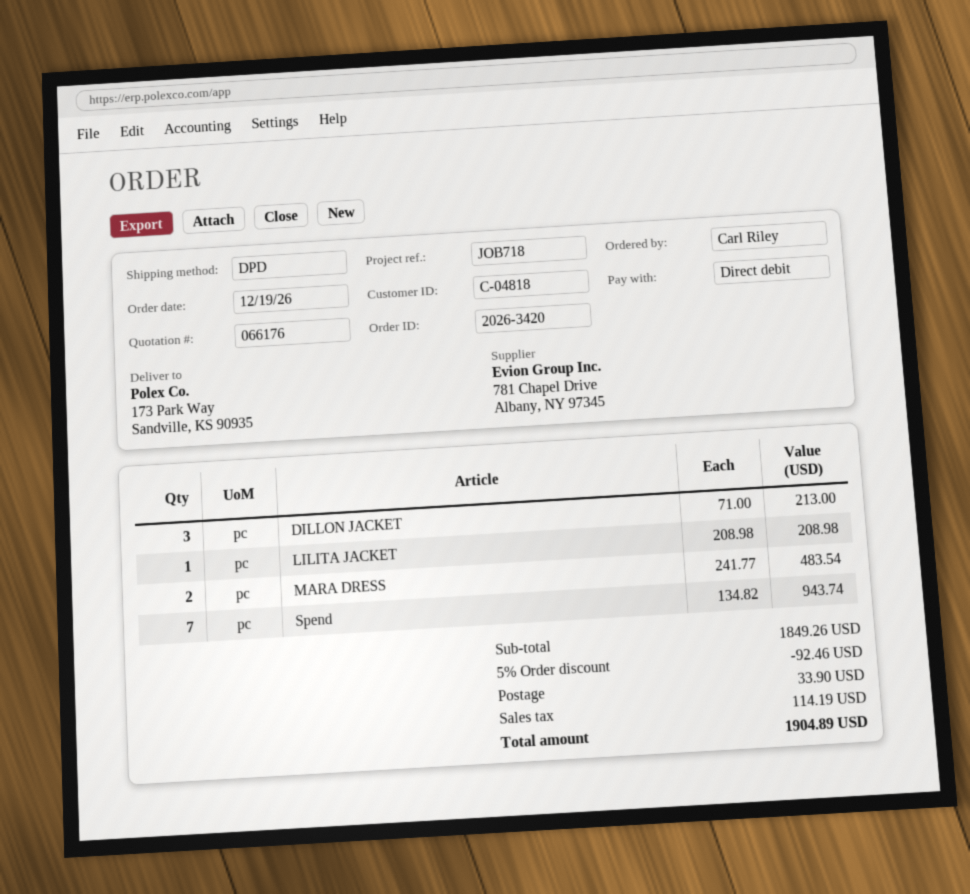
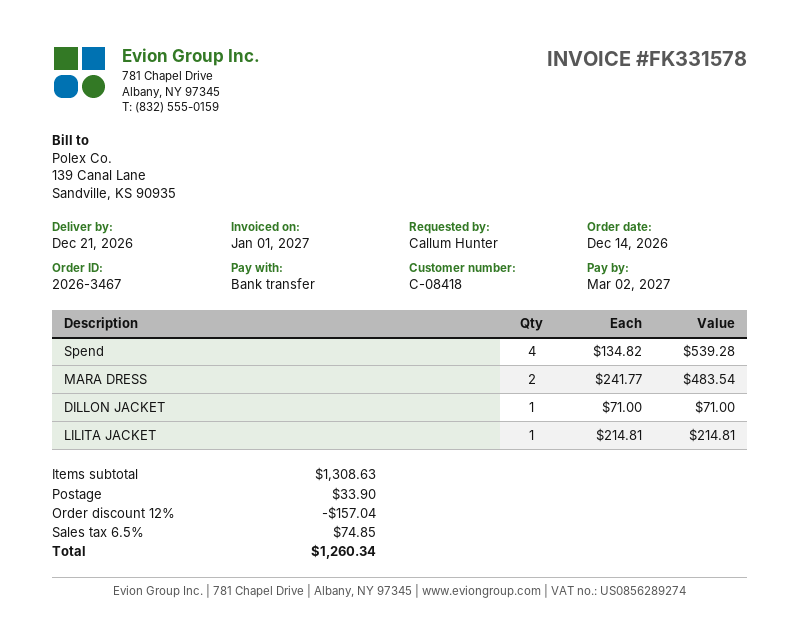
order number: 2026-3420 -> 2026-3467
order date: 2026-12-19 -> 2026-12-14
customer number: C-04818 -> C-08418
ordered by: Carl Riley -> Callum Hunter
payment method: direct debit -> bank transfer
DILLON JACKET: 3 x 71.00 = 213.00 -> 1 x 71.00 = 71.00
LILITA JACKET: 1 x 208.98 = 208.98 -> 1 x 214.81 = 214.81
Spend: 7 x 134.82 = 943.74 -> 4 x 134.82 = 539.28
subtotal: 1849.26 -> 1308.63
discount: 5% = 92.46 -> 12% = 157.04
tax: 114.19 -> 74.85
total: 1904.89 -> 1260.34

